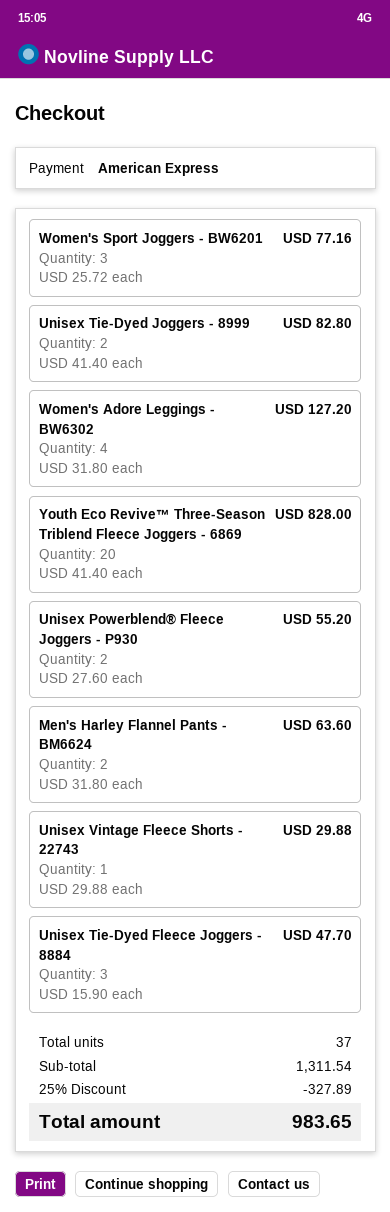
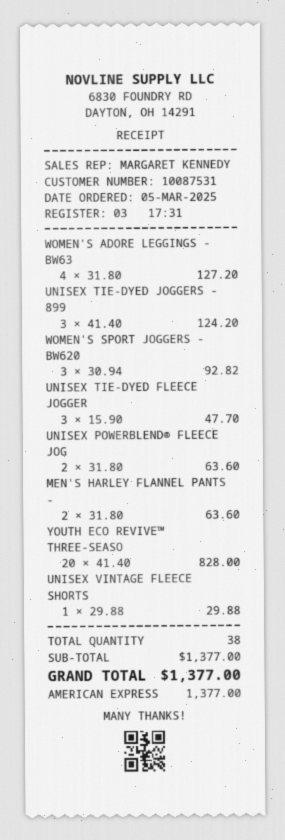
Women's Sport Joggers - BW6201: 3 x 25.72 = 77.16 -> 3 x 30.94 = 92.82
Unisex Tie-Dyed Joggers - 8999: 2 x 41.40 = 82.80 -> 3 x 41.40 = 124.20
Unisex Powerblend® Fleece Joggers - P930: 2 x 27.60 = 55.20 -> 2 x 31.80 = 63.60
total quantity: 37 -> 38
subtotal: 1311.54 -> 1377.00
discount: 25% = 327.89 -> none
total: 983.65 -> 1377.00

